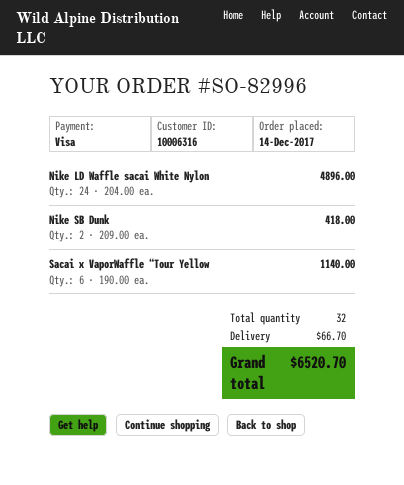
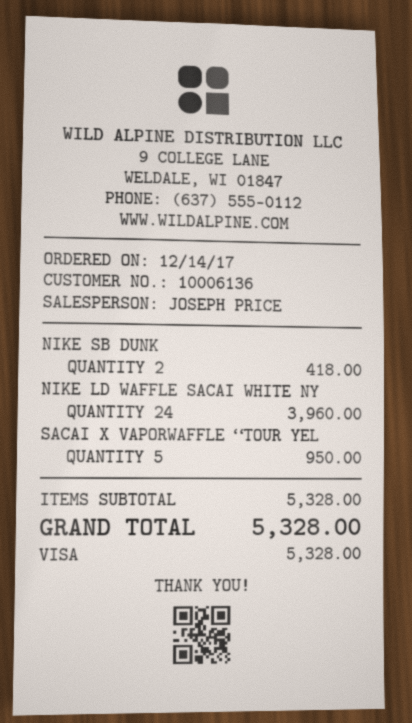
customer number: 10006316 -> 10006136
Nike LD Waffle sacai White Nylon: 24 for 4896.00 -> 24 for 3960.00
Sacai x VaporWaffle “Tour Yellow: 6 for 1140.00 -> 5 for 950.00
shipping: 66.70 -> none
total: 6520.70 -> 5328.00

